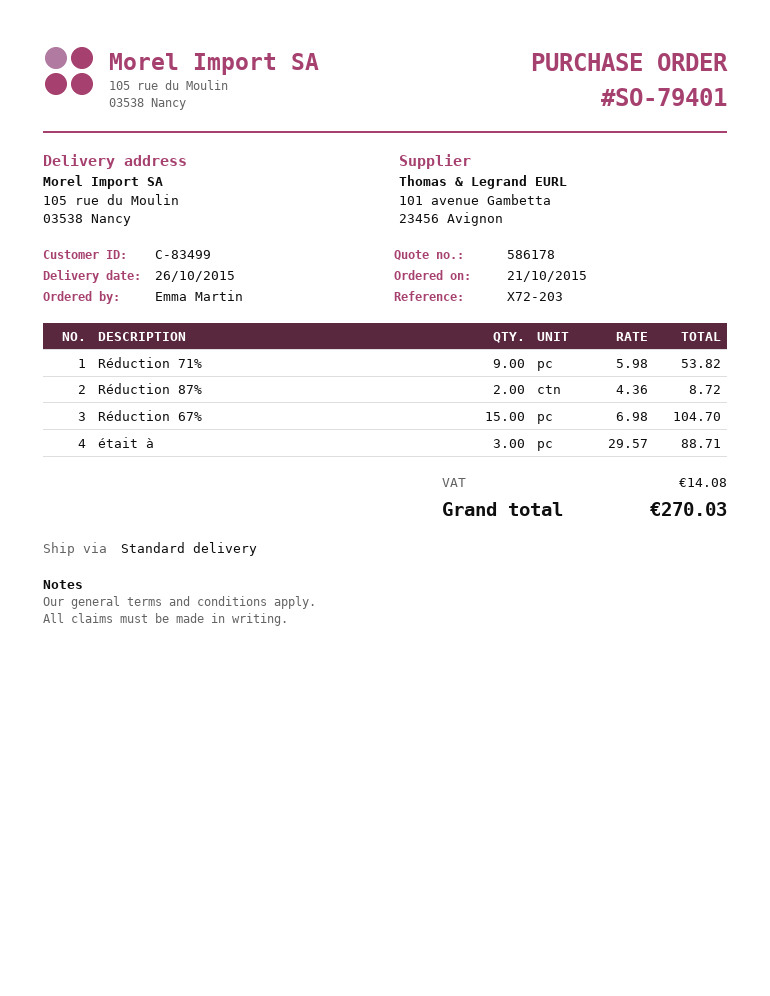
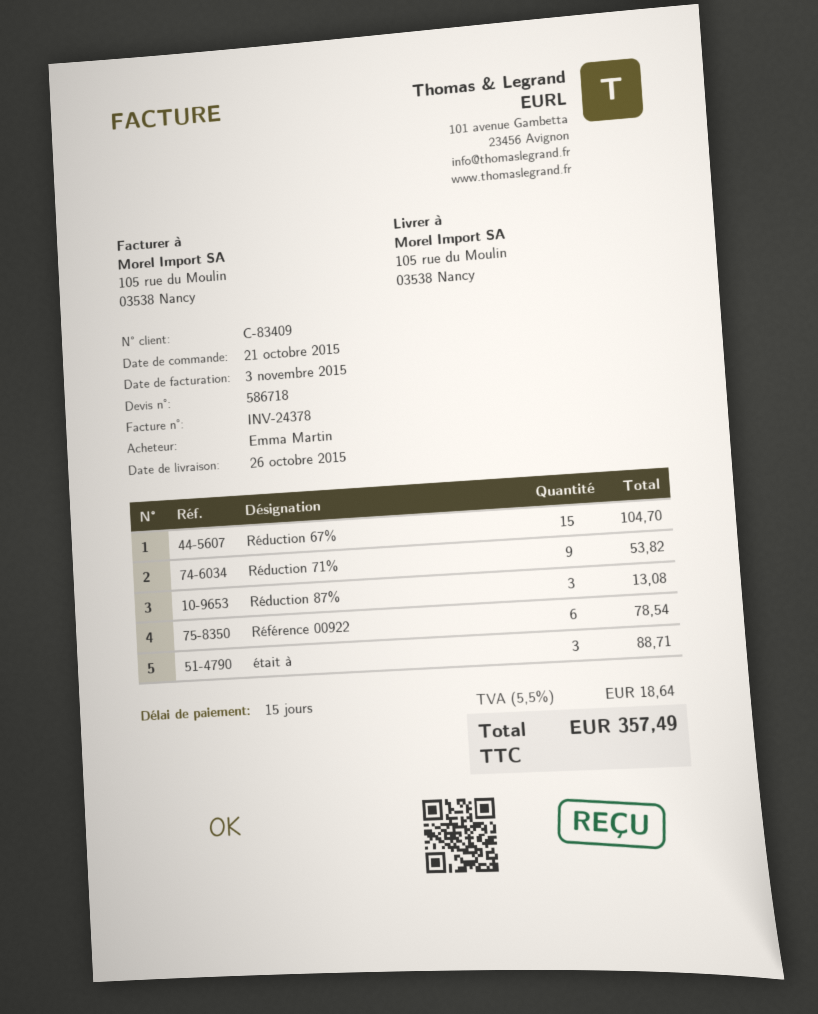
quote number: 586178 -> 586718
customer number: C-83499 -> C-83409
Réduction 87%: 2 for 8.72 -> 3 for 13.08
Référence 00922: none -> 6 for 78.54
tax: 14.08 -> 18.64
total: 270.03 -> 357.49

